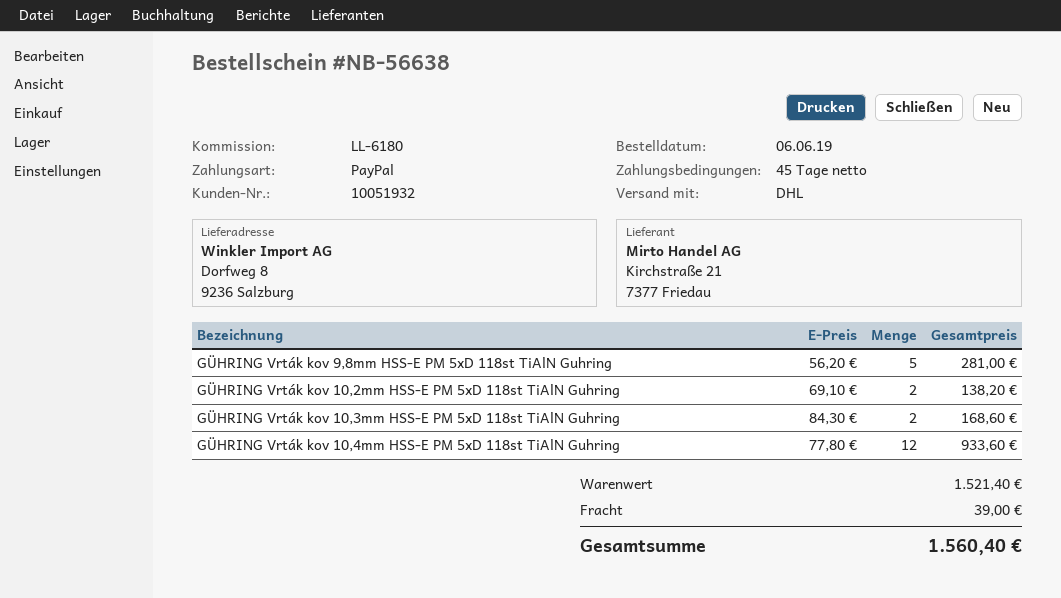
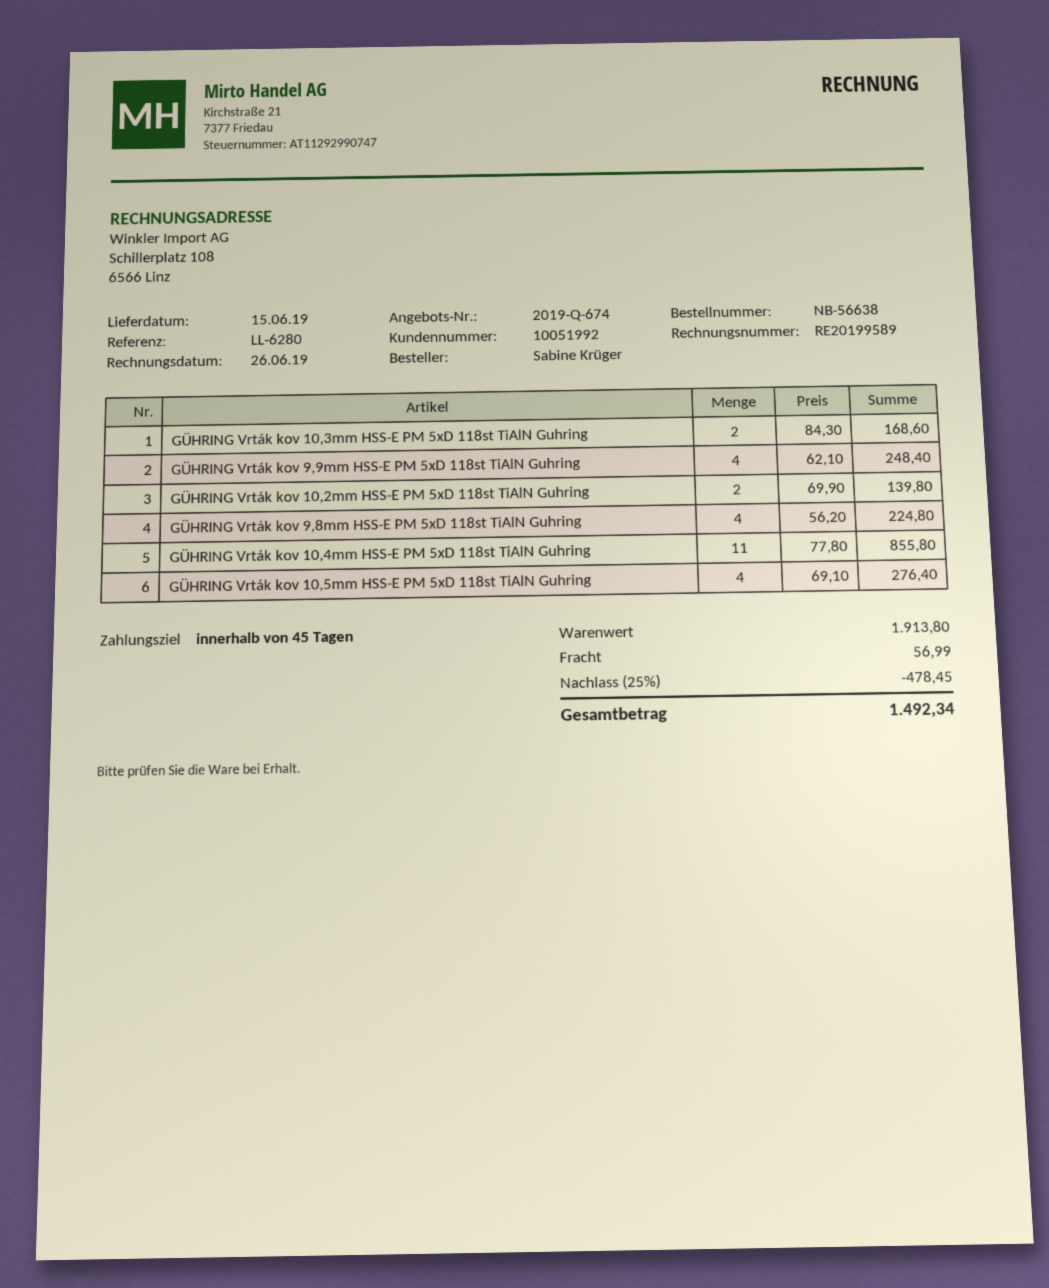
customer number: 10051932 -> 10051992
reference: LL-6180 -> LL-6280
GÜHRING Vrták kov 9,8mm HSS-E PM 5xD 118st TiAlN Guhring: 5 x 56.20 = 281.00 -> 4 x 56.20 = 224.80
GÜHRING Vrták kov 10,2mm HSS-E PM 5xD 118st TiAlN Guhring: 2 x 69.10 = 138.20 -> 2 x 69.90 = 139.80
GÜHRING Vrták kov 10,4mm HSS-E PM 5xD 118st TiAlN Guhring: 12 x 77.80 = 933.60 -> 11 x 77.80 = 855.80
GÜHRING Vrták kov 9,9mm HSS-E PM 5xD 118st TiAlN Guhring: none -> 4 x 62.10 = 248.40
GÜHRING Vrták kov 10,5mm HSS-E PM 5xD 118st TiAlN Guhring: none -> 4 x 69.10 = 276.40
subtotal: 1521.40 -> 1913.80
discount: none -> 25% = 478.45
shipping: 39.00 -> 56.99
total: 1560.40 -> 1492.34

